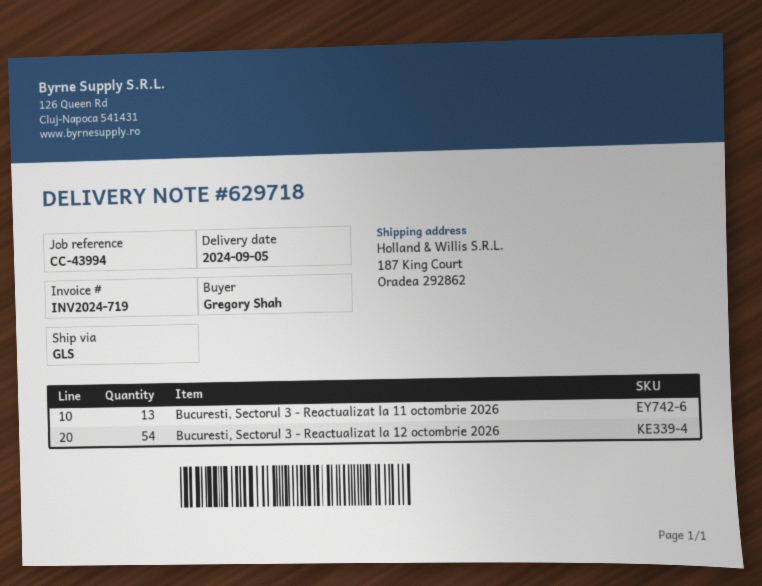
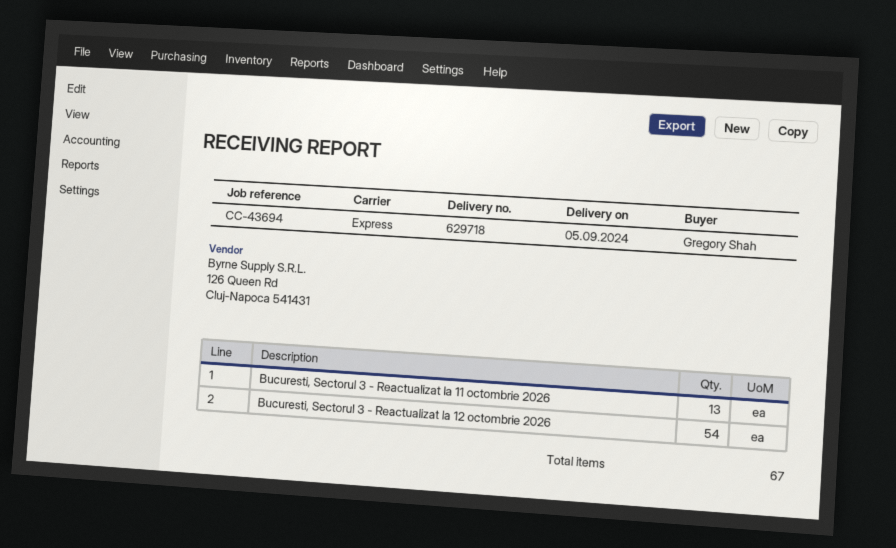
reference: CC-43994 -> CC-43694
shipping method: GLS -> express

